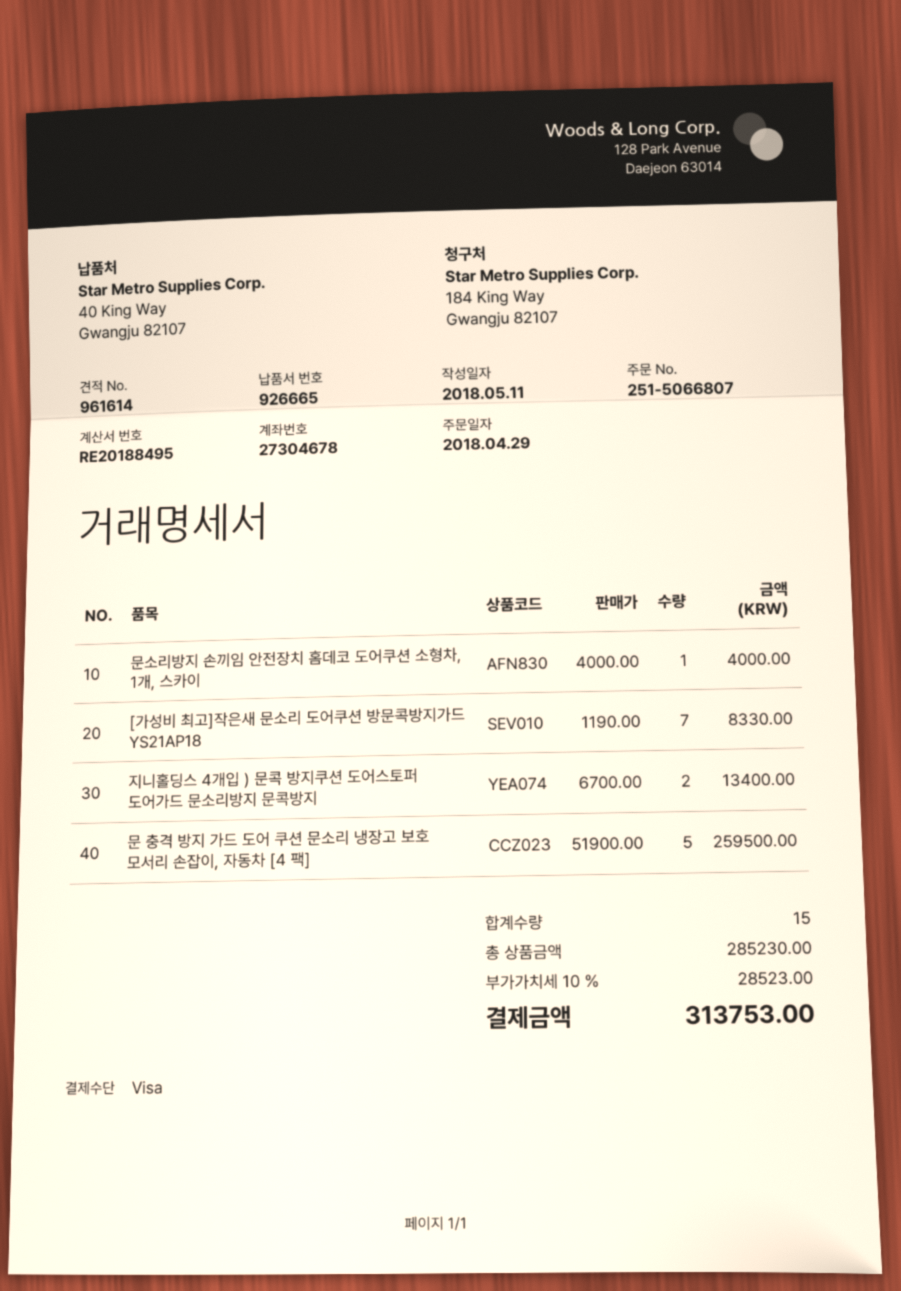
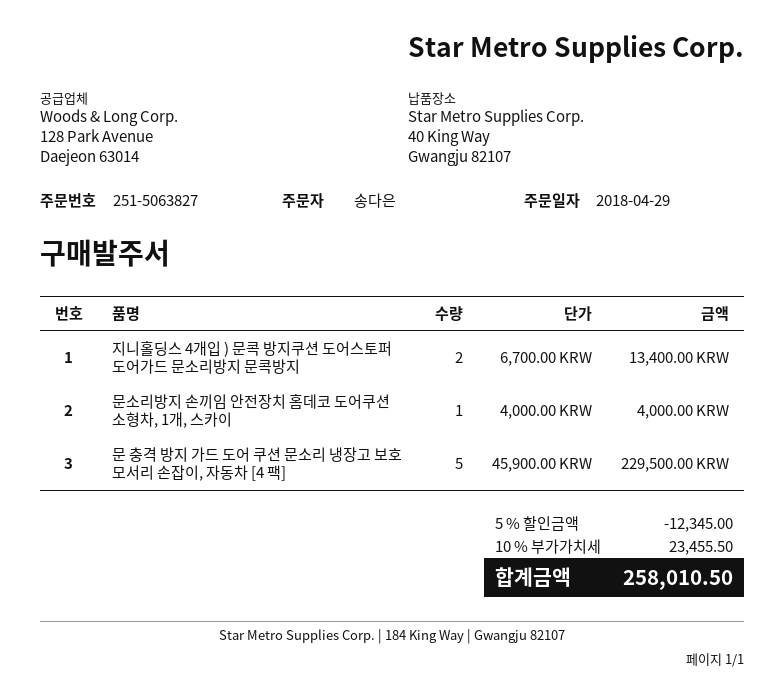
order number: 251-5066807 -> 251-5063827
[가성비 최고]작은새 문소리 도어쿠션 방문콕방지가드 YS21AP18: 7 x 1190.00 = 8330.00 -> none
문 충격 방지 가드 도어 쿠션 문소리 냉장고 보호 모서리 손잡이, 자동차 [4 팩]: 5 x 51900.00 = 259500.00 -> 5 x 45900.00 = 229500.00
discount: none -> 5% = 12345.00
tax: 10% = 28523.00 -> 10% = 23455.50
total: 313753.00 -> 258010.50

